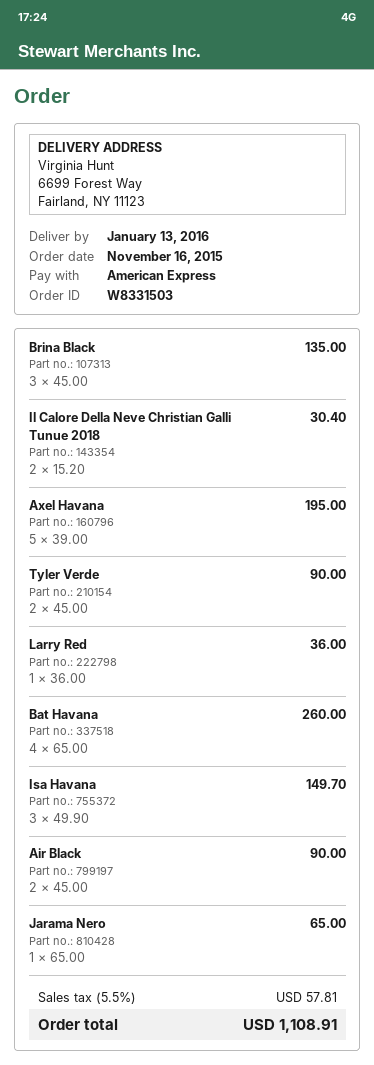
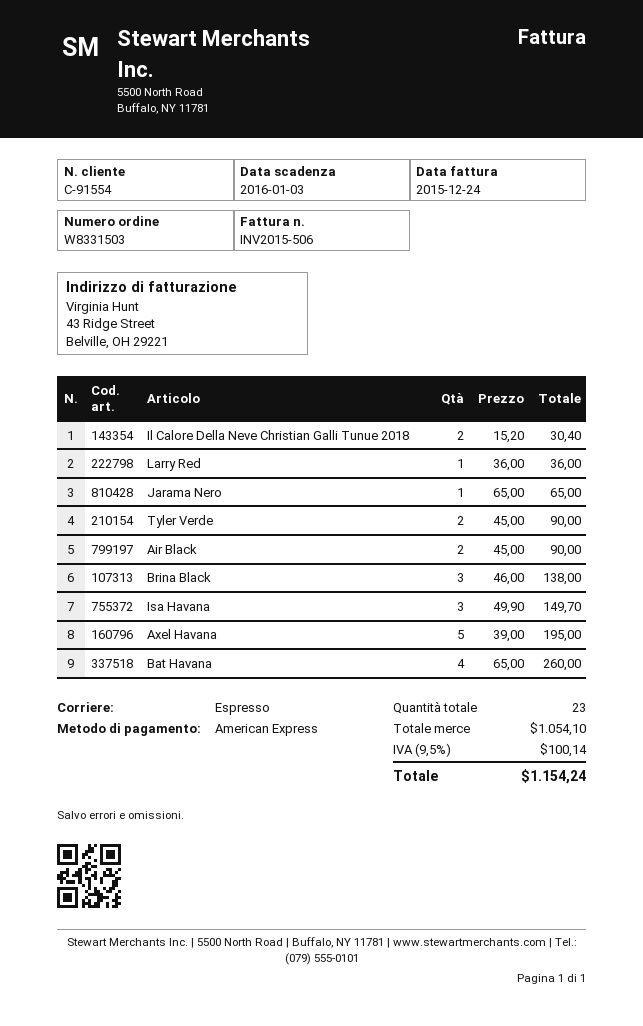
Brina Black: 3 x 45.00 = 135.00 -> 3 x 46.00 = 138.00
tax: 5.5% = 57.81 -> 9.5% = 100.14
total: 1108.91 -> 1154.24

